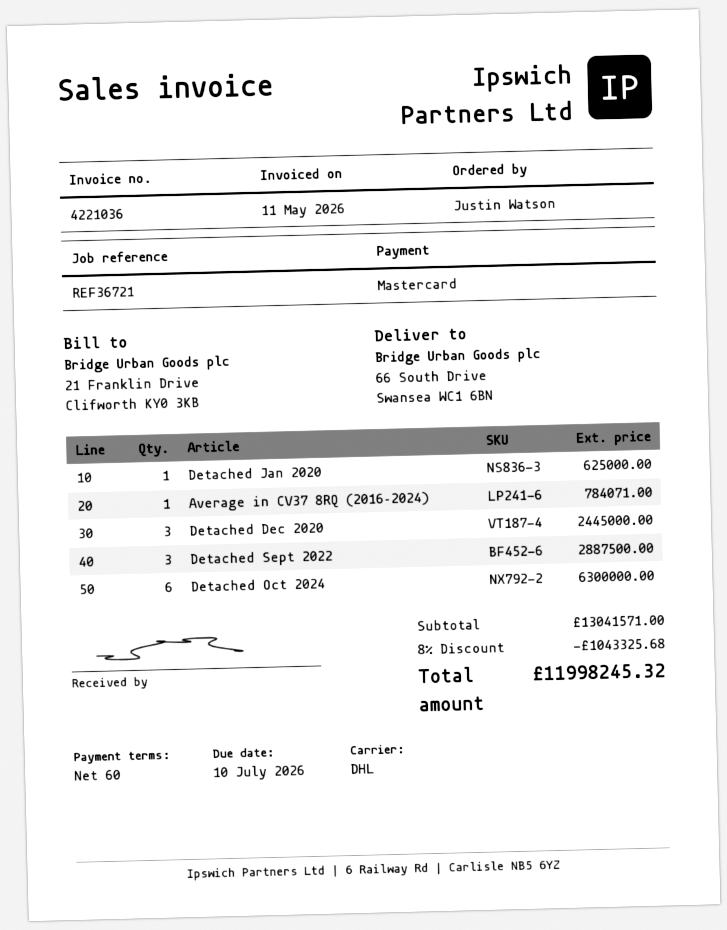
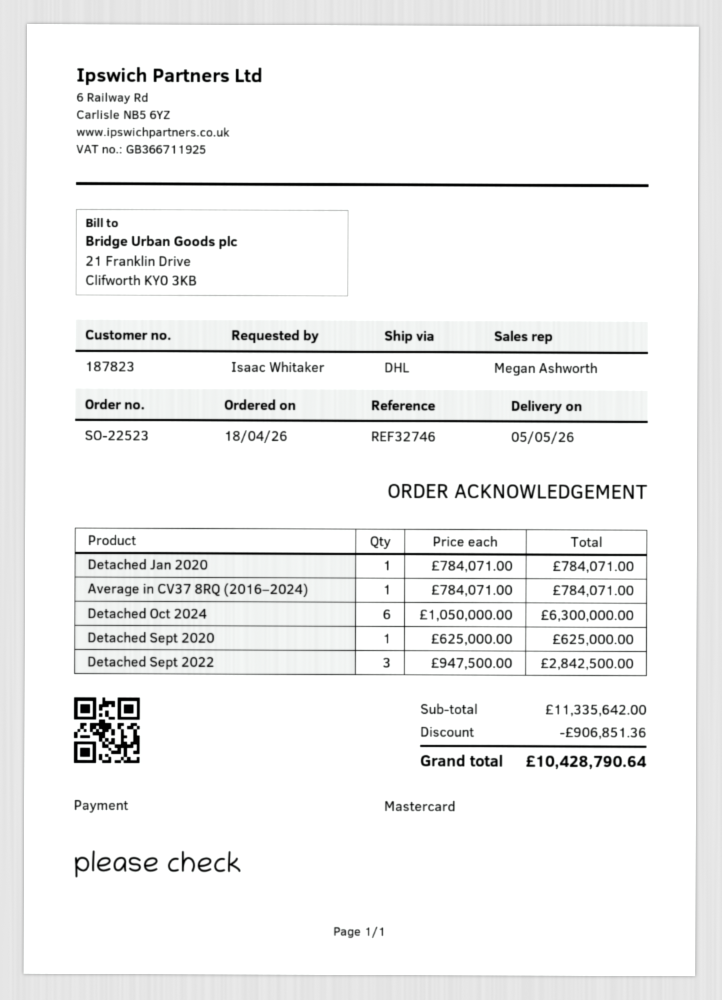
reference: REF36721 -> REF32746
ordered by: Justin Watson -> Isaac Whitaker
Detached Jan 2020: 1 for 625000.00 -> 1 for 784071.00
Detached Dec 2020: 3 for 2445000.00 -> none
Detached Sept 2022: 3 for 2887500.00 -> 3 for 2842500.00
Detached Sept 2020: none -> 1 for 625000.00
subtotal: 13041571.00 -> 11335642.00
discount: 1043325.68 -> 906851.36
total: 11998245.32 -> 10428790.64

